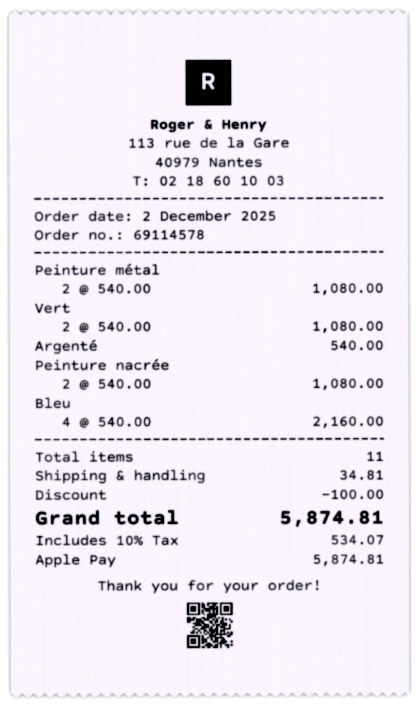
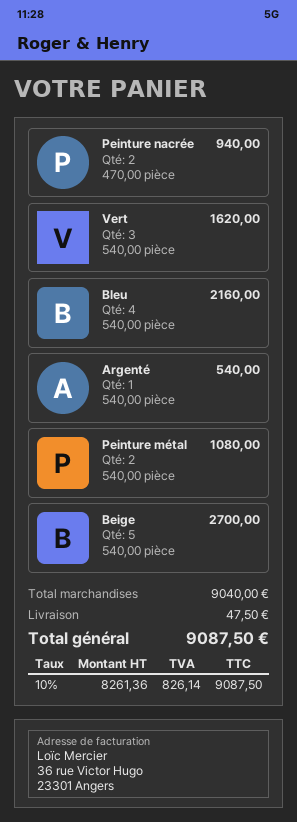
Vert: 2 x 540.00 = 1080.00 -> 3 x 540.00 = 1620.00
Peinture nacrée: 2 x 540.00 = 1080.00 -> 2 x 470.00 = 940.00
Beige: none -> 5 x 540.00 = 2700.00
discount: 100.00 -> none
shipping: 34.81 -> 47.50
tax: 10% = 534.07 -> 10% = 826.14
total: 5874.81 -> 9087.50

